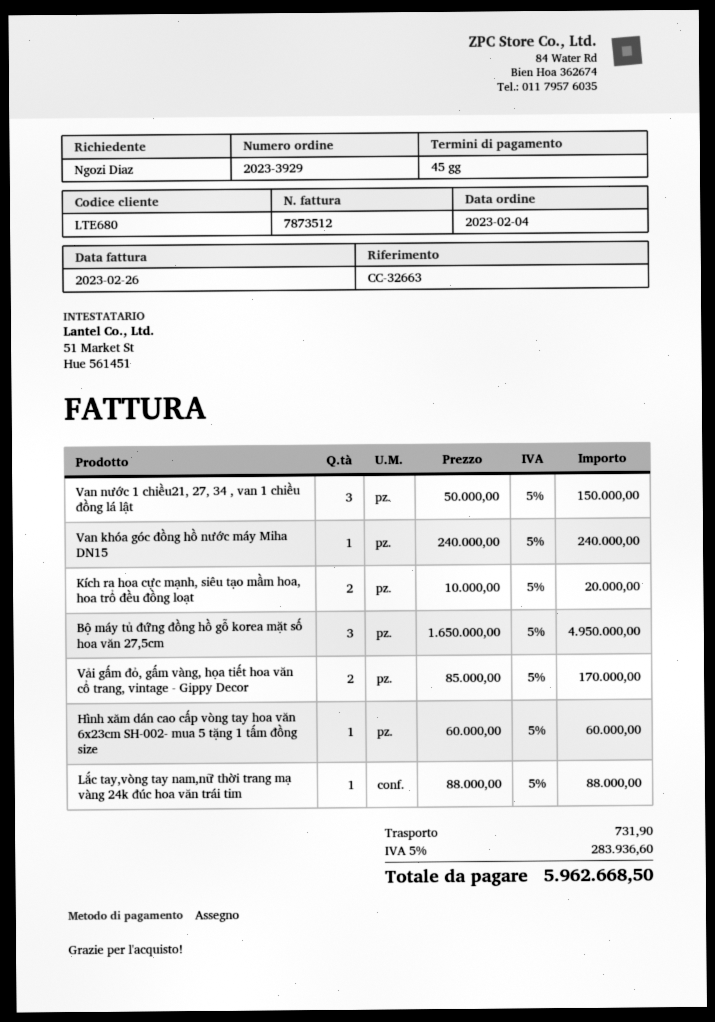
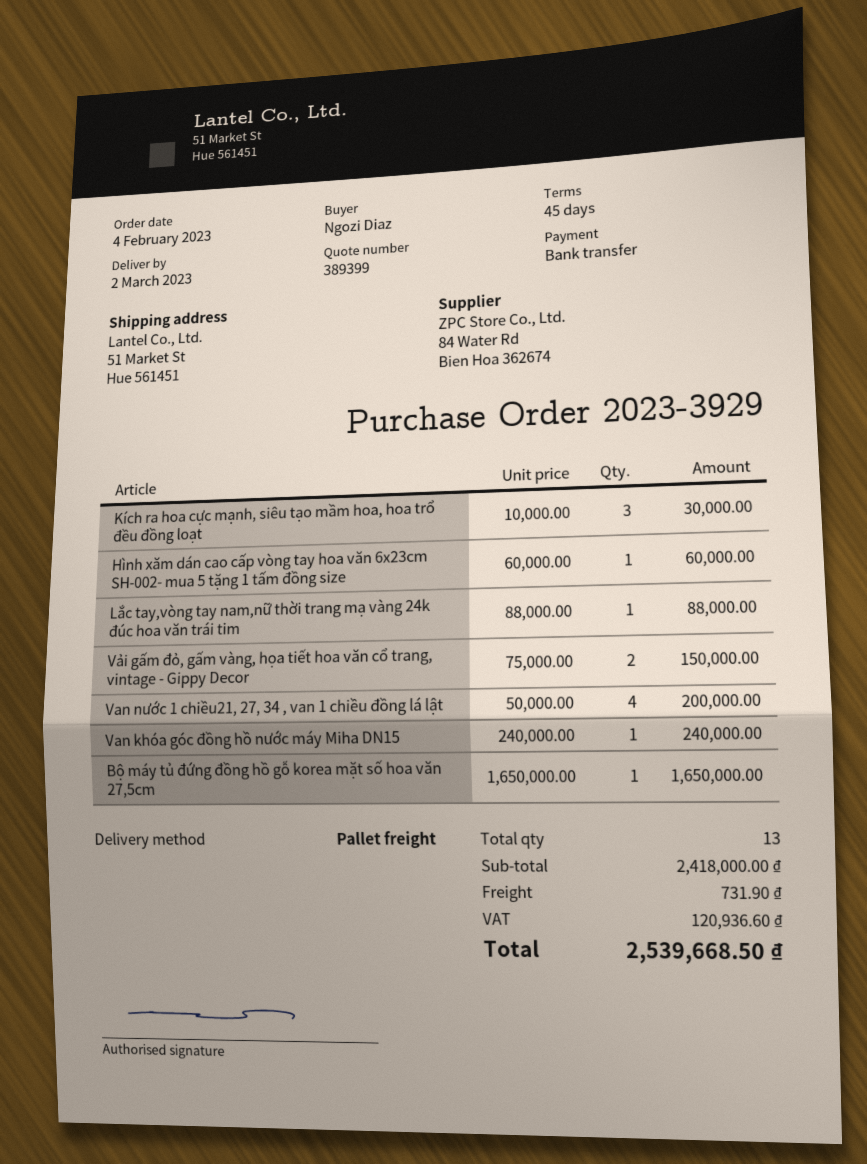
payment method: cheque -> bank transfer
Van nước 1 chiều21, 27, 34 , van 1 chiều đồng lá lật: 3 x 50000.00 = 150000.00 -> 4 x 50000.00 = 200000.00
Kích ra hoa cực mạnh, siêu tạo mầm hoa, hoa trổ đều đồng loạt: 2 x 10000.00 = 20000.00 -> 3 x 10000.00 = 30000.00
Bộ máy tủ đứng đồng hồ gỗ korea mặt số hoa văn 27,5cm: 3 x 1650000.00 = 4950000.00 -> 1 x 1650000.00 = 1650000.00
Vải gấm đỏ, gấm vàng, họa tiết hoa văn cổ trang, vintage - Gippy Decor: 2 x 85000.00 = 170000.00 -> 2 x 75000.00 = 150000.00
tax: 283936.60 -> 120936.60
total: 5962668.50 -> 2539668.50

